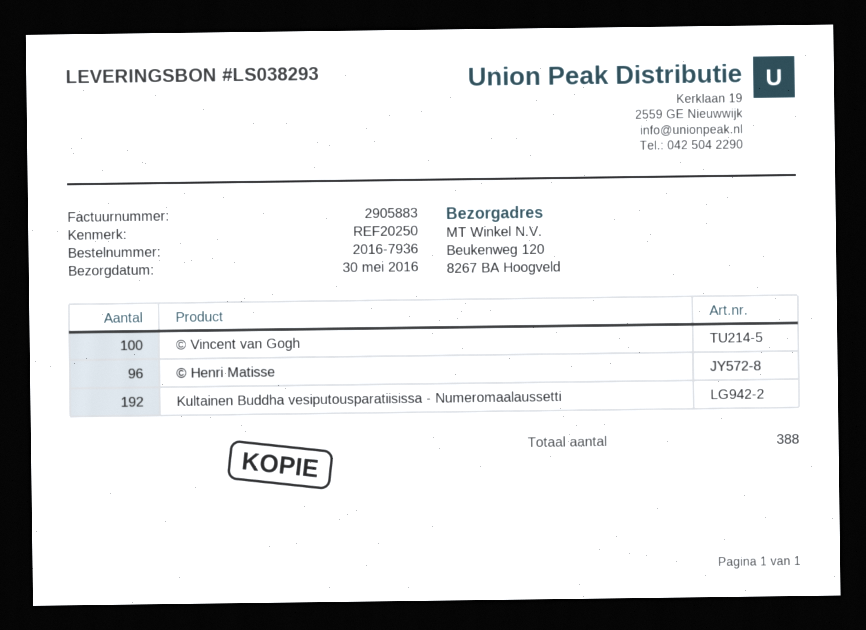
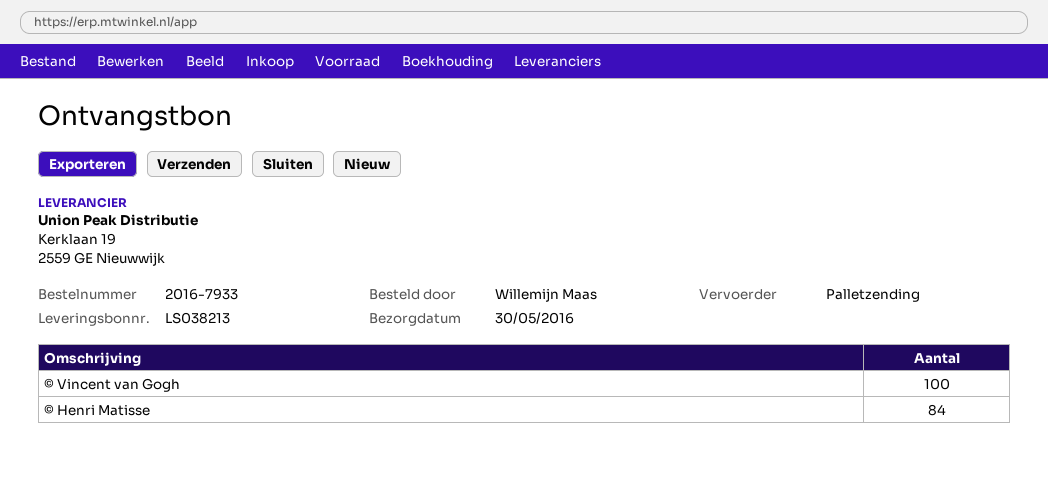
order number: 2016-7936 -> 2016-7933
delivery note number: LS038293 -> LS038213
© Henri Matisse: 96 -> 84
Kultainen Buddha vesiputousparatiisissa - Numeromaalaussetti: 192 -> none

